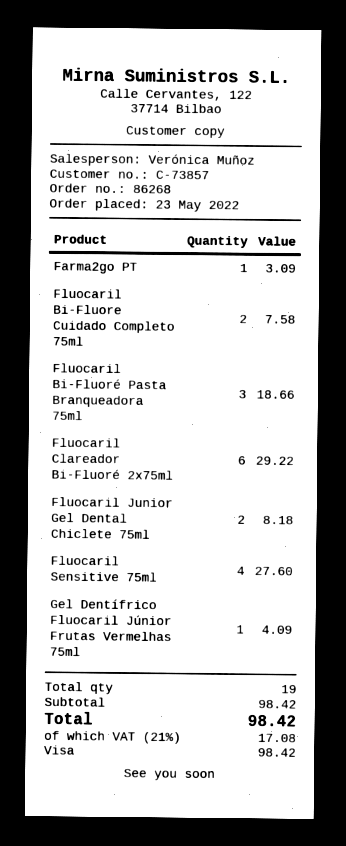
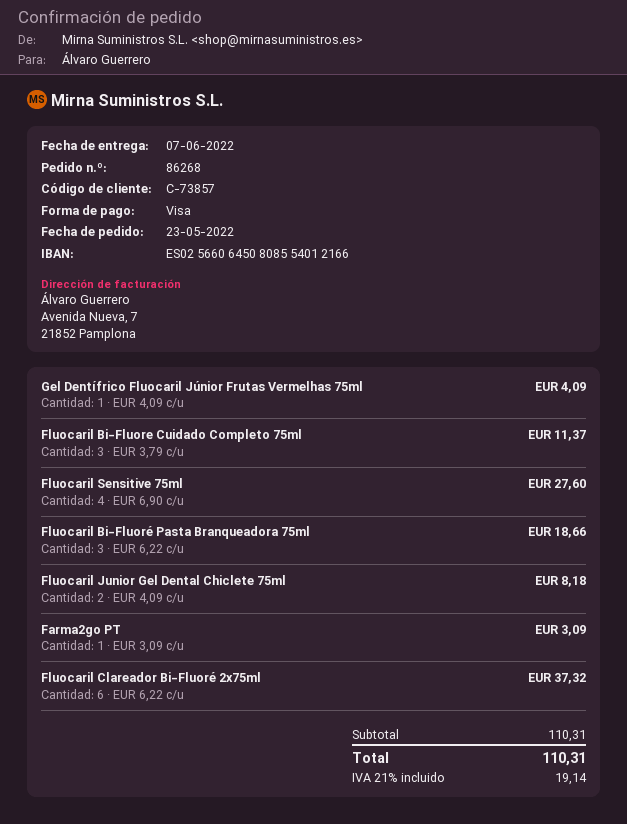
Fluocaril Bi-Fluore Cuidado Completo 75ml: 2 for 7.58 -> 3 for 11.37
Fluocaril Clareador Bi-Fluoré 2x75ml: 6 for 29.22 -> 6 for 37.32
subtotal: 98.42 -> 110.31
tax: 21% = 17.08 -> 21% = 19.14
total: 98.42 -> 110.31

